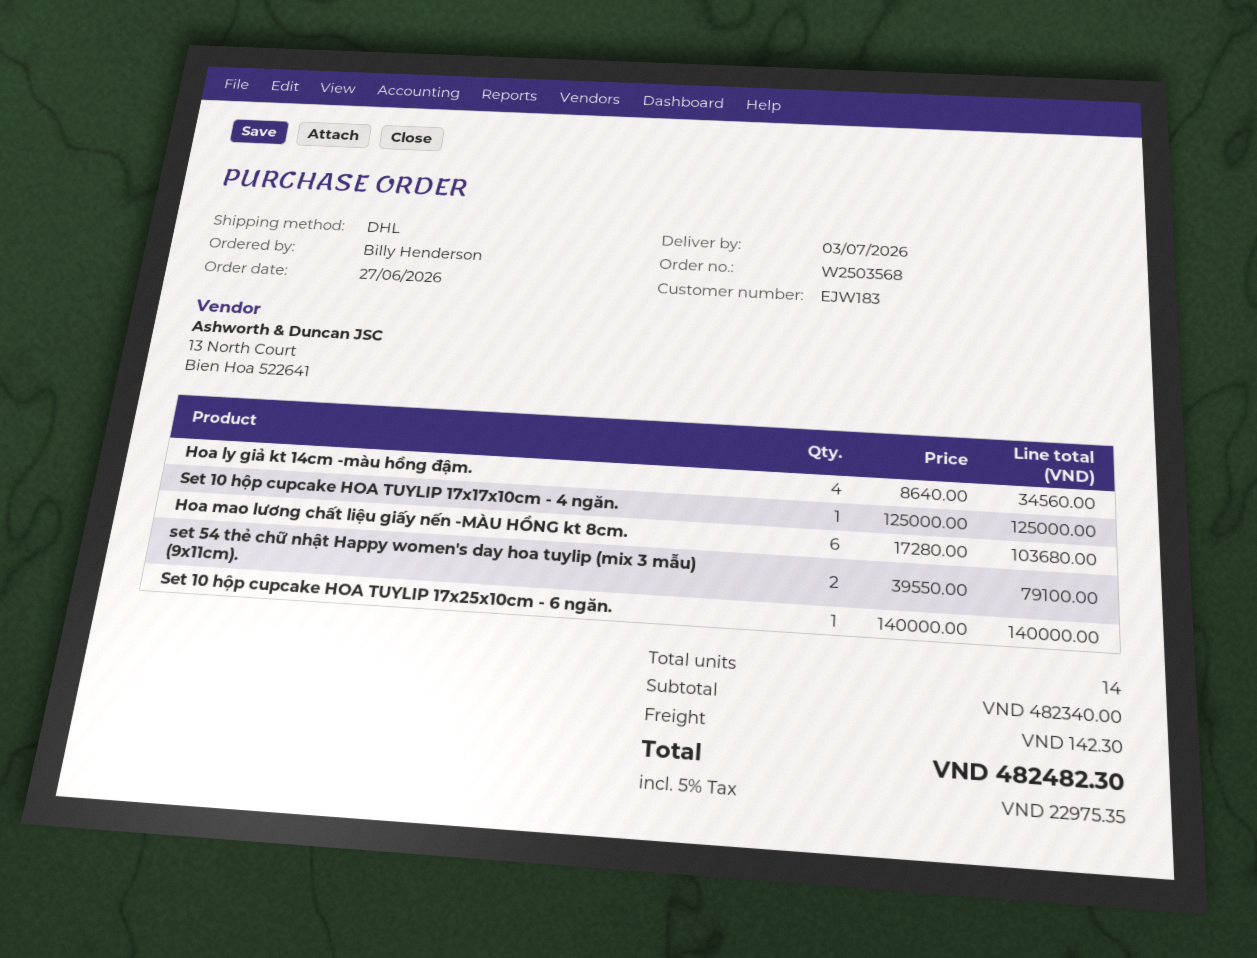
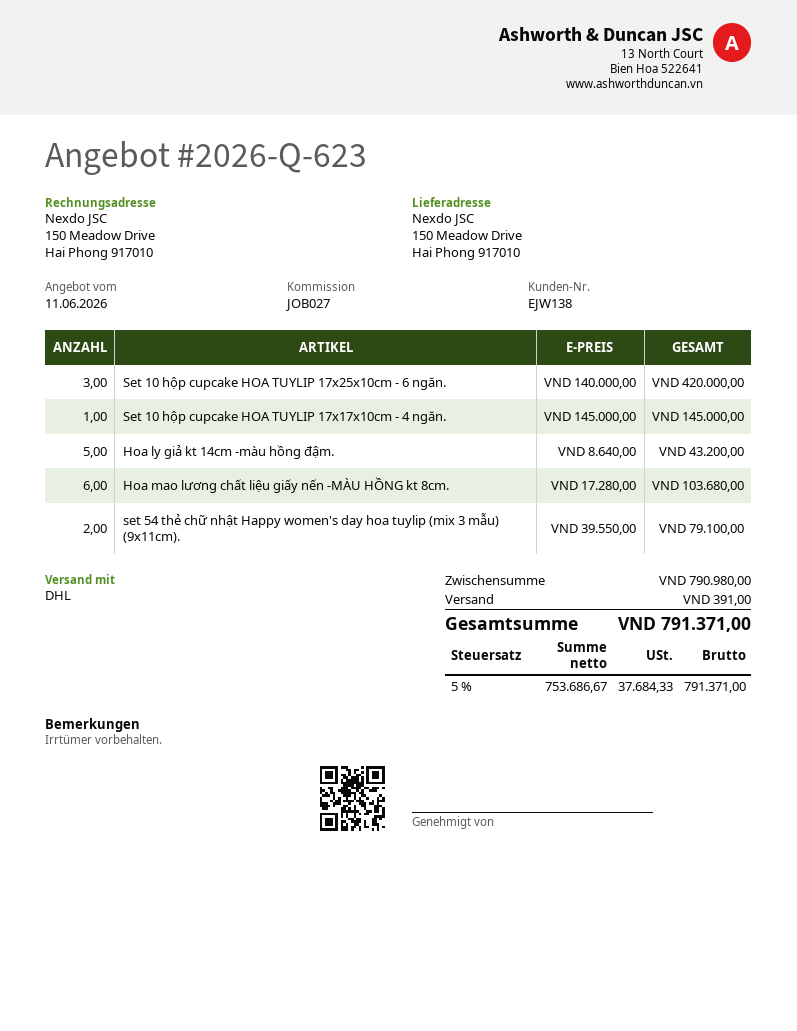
customer number: EJW183 -> EJW138
Hoa ly giả kt 14cm -màu hồng đậm.: 4 x 8640.00 = 34560.00 -> 5 x 8640.00 = 43200.00
Set 10 hộp cupcake HOA TUYLIP 17x17x10cm - 4 ngăn.: 1 x 125000.00 = 125000.00 -> 1 x 145000.00 = 145000.00
Set 10 hộp cupcake HOA TUYLIP 17x25x10cm - 6 ngăn.: 1 x 140000.00 = 140000.00 -> 3 x 140000.00 = 420000.00
subtotal: 482340.00 -> 790980.00
shipping: 142.30 -> 391.00
tax: 5% = 22975.35 -> 5% = 37684.33
total: 482482.30 -> 791371.00

